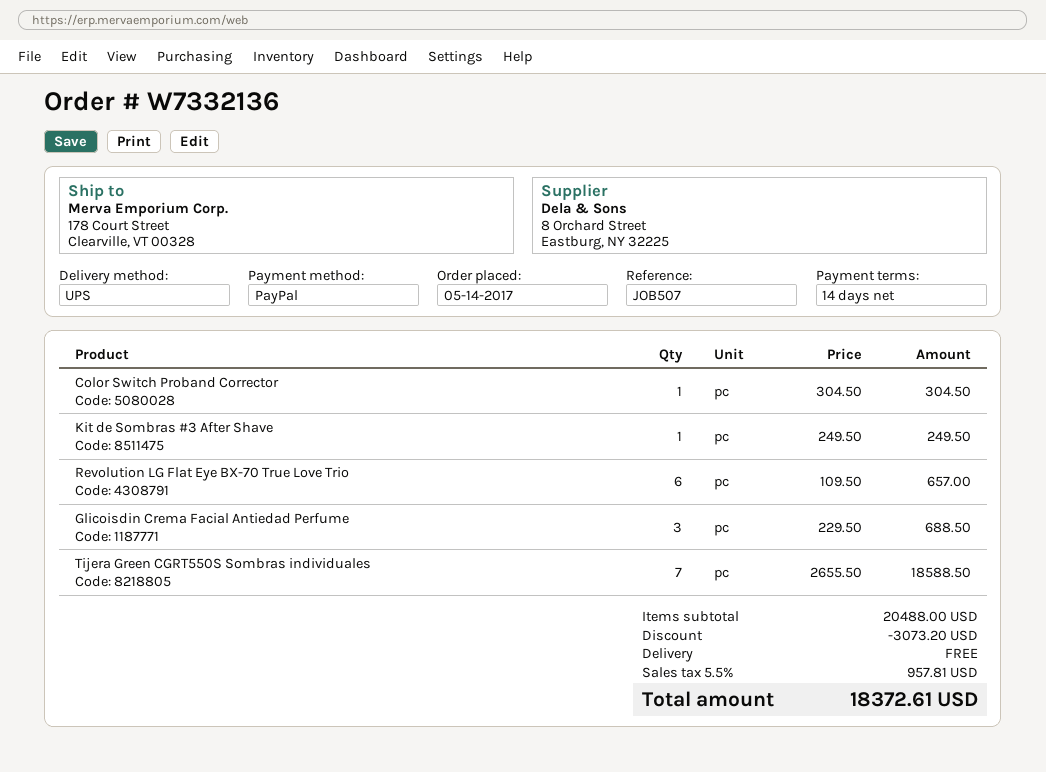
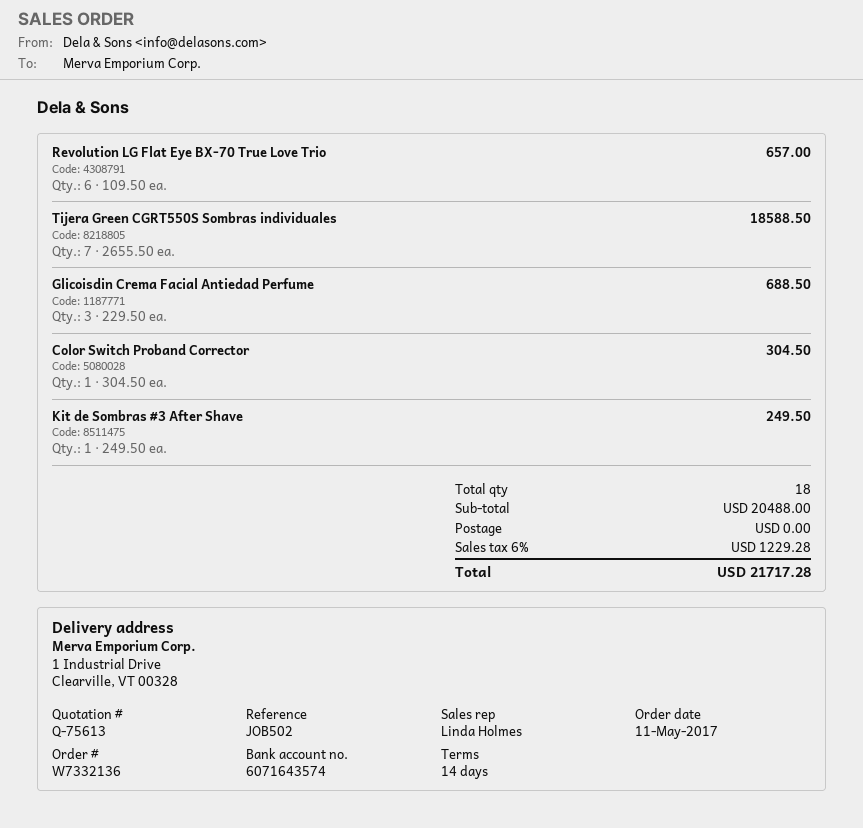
order date: 2017-05-14 -> 2017-05-11
reference: JOB507 -> JOB502
ship to: 178 Court Street, Clearville, VT 00328 -> 1 Industrial Drive, Clearville, VT 00328
discount: 3073.20 -> none
tax: 5.5% = 957.81 -> 6% = 1229.28
total: 18372.61 -> 21717.28

